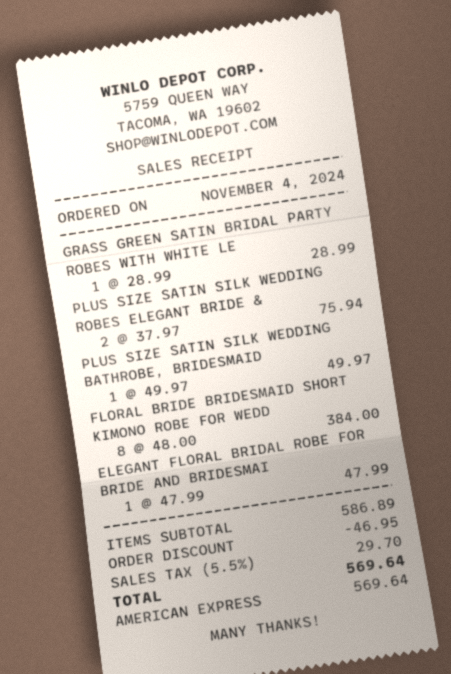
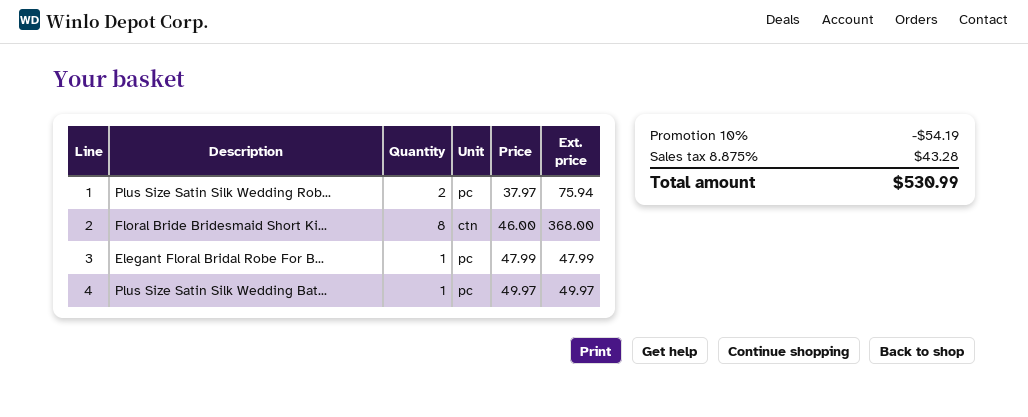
GRASS GREEN SATIN BRIDAL PARTY ROBES WITH WHITE LE: 1 x 28.99 = 28.99 -> none
FLORAL BRIDE BRIDESMAID SHORT KIMONO ROBE FOR WEDD: 8 x 48.00 = 384.00 -> 8 x 46.00 = 368.00
discount: 46.95 -> 54.19
tax: 5.5% = 29.70 -> 8.875% = 43.28
total: 569.64 -> 530.99

